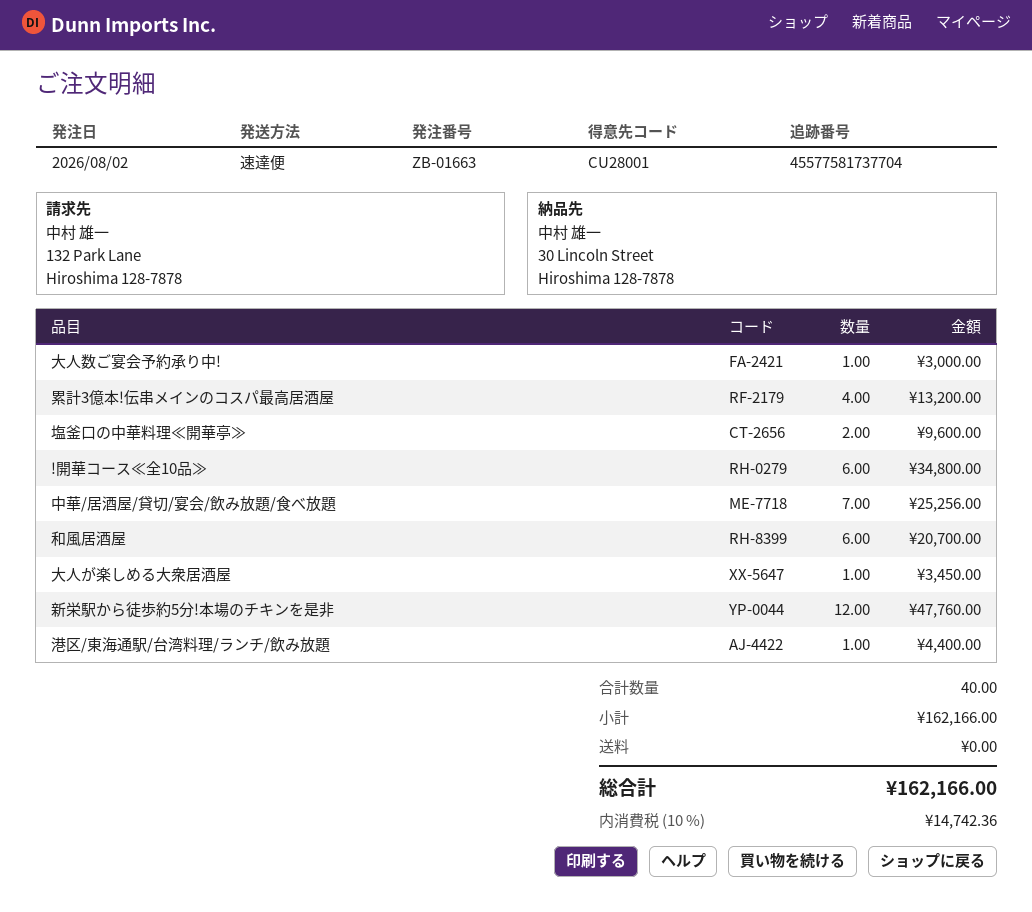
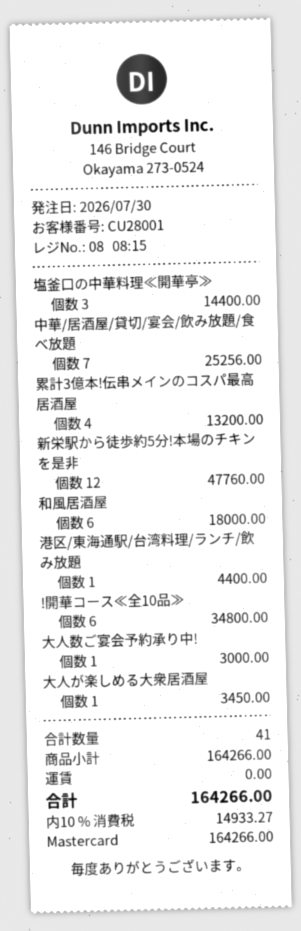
order date: 2026-08-02 -> 2026-07-30
塩釜口の中華料理≪開華亭≫: 2 for 9600.00 -> 3 for 14400.00
和風居酒屋: 6 for 20700.00 -> 6 for 18000.00
total quantity: 40 -> 41
subtotal: 162166.00 -> 164266.00
tax: 10% = 14742.36 -> 10% = 14933.27
total: 162166.00 -> 164266.00

